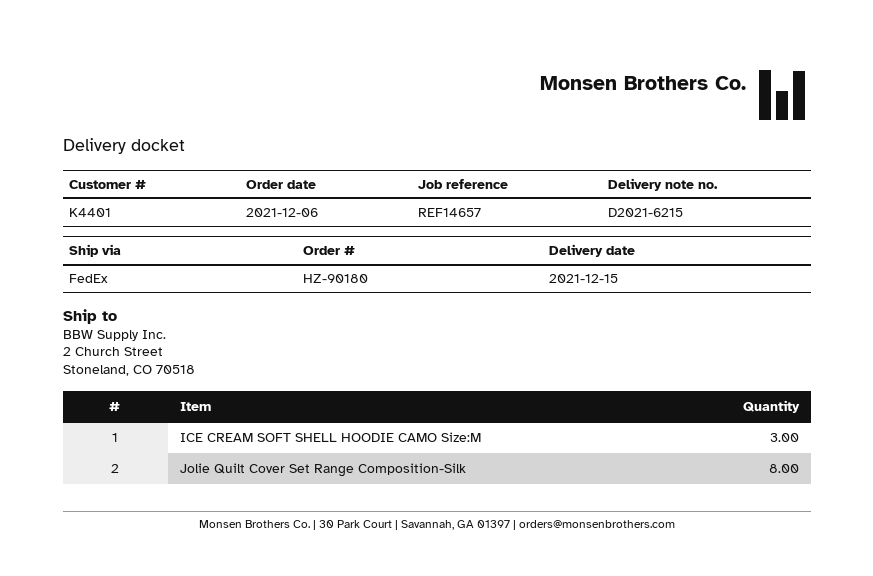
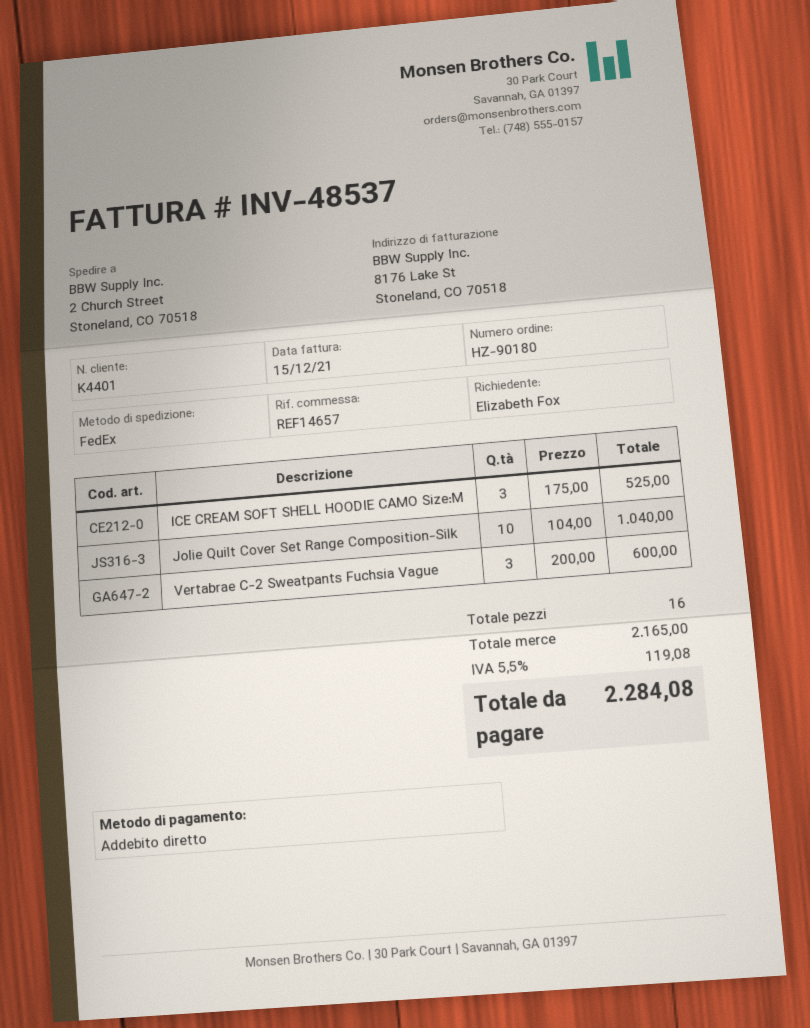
Jolie Quilt Cover Set Range Composition-Silk: 8 -> 10
Vertabrae C-2 Sweatpants Fuchsia Vague: none -> 3

